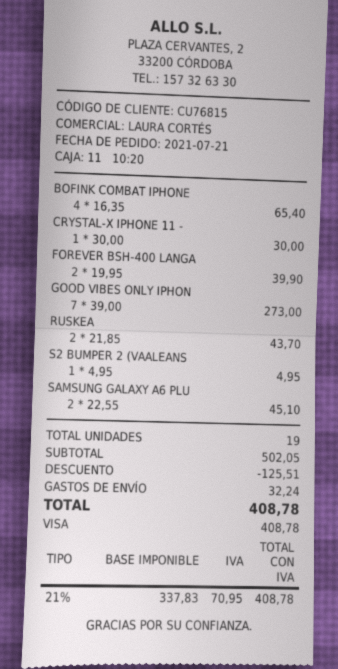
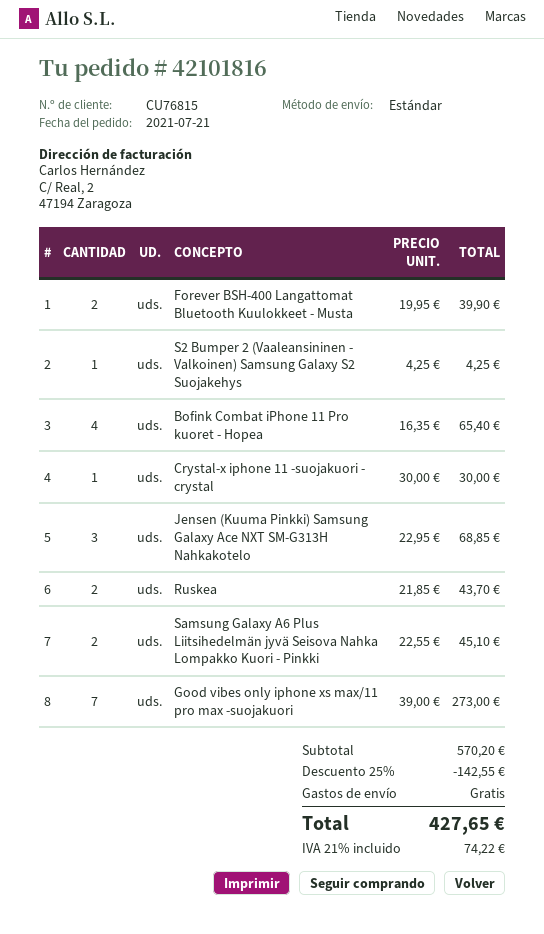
S2 BUMPER 2 (VAALEANS: 1 x 4.95 = 4.95 -> 1 x 4.25 = 4.25
Jensen (Kuuma Pinkki) Samsung Galaxy Ace NXT SM-G313H Nahkakotelo: none -> 3 x 22.95 = 68.85
subtotal: 502.05 -> 570.20
discount: 125.51 -> 142.55
shipping: 32.24 -> 0.00
tax: 21% = 70.95 -> 21% = 74.22
total: 408.78 -> 427.65

